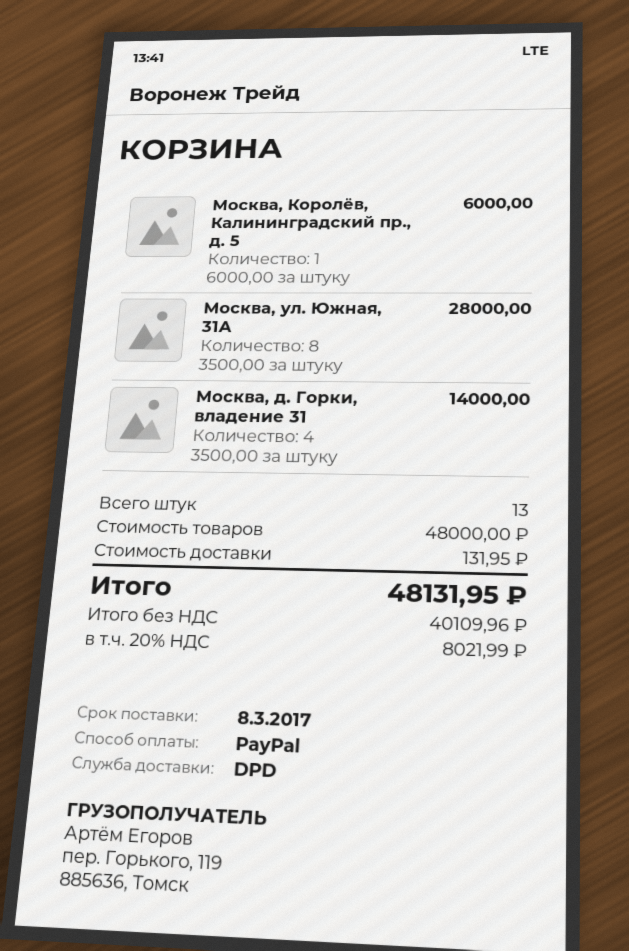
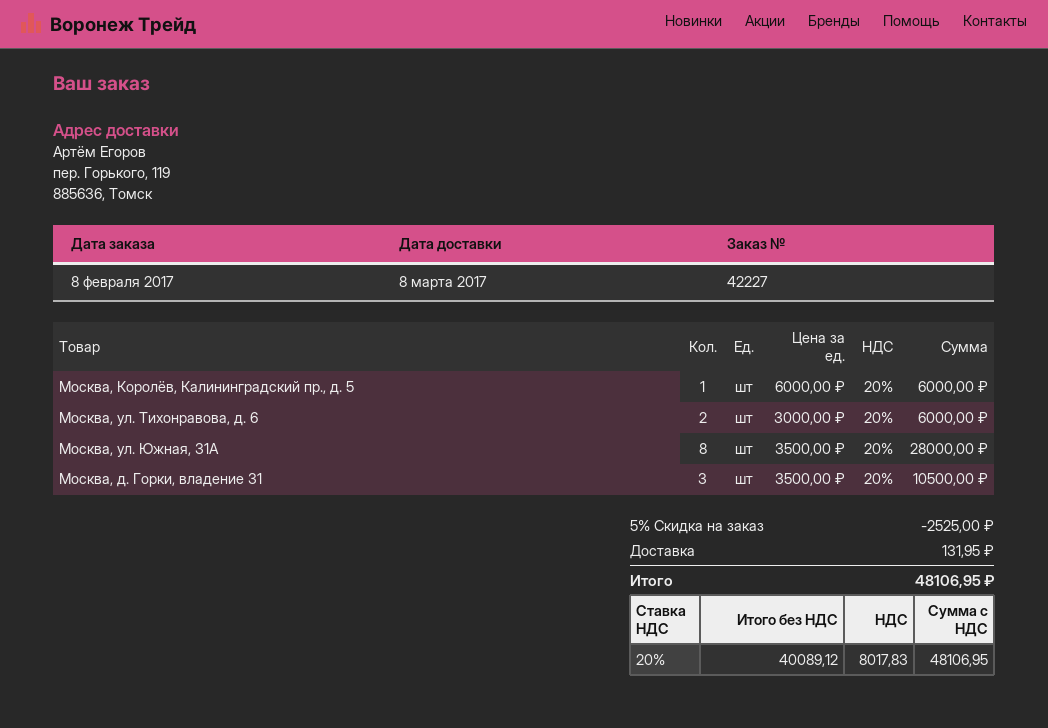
Москва, д. Горки, владение 31: 4 x 3500.00 = 14000.00 -> 3 x 3500.00 = 10500.00
Москва, ул. Тихонравова, д. 6: none -> 2 x 3000.00 = 6000.00
discount: none -> 5% = 2525.00
net: 40109.96 -> 40089.12
tax: 20% = 8021.99 -> 20% = 8017.83
total: 48131.95 -> 48106.95

